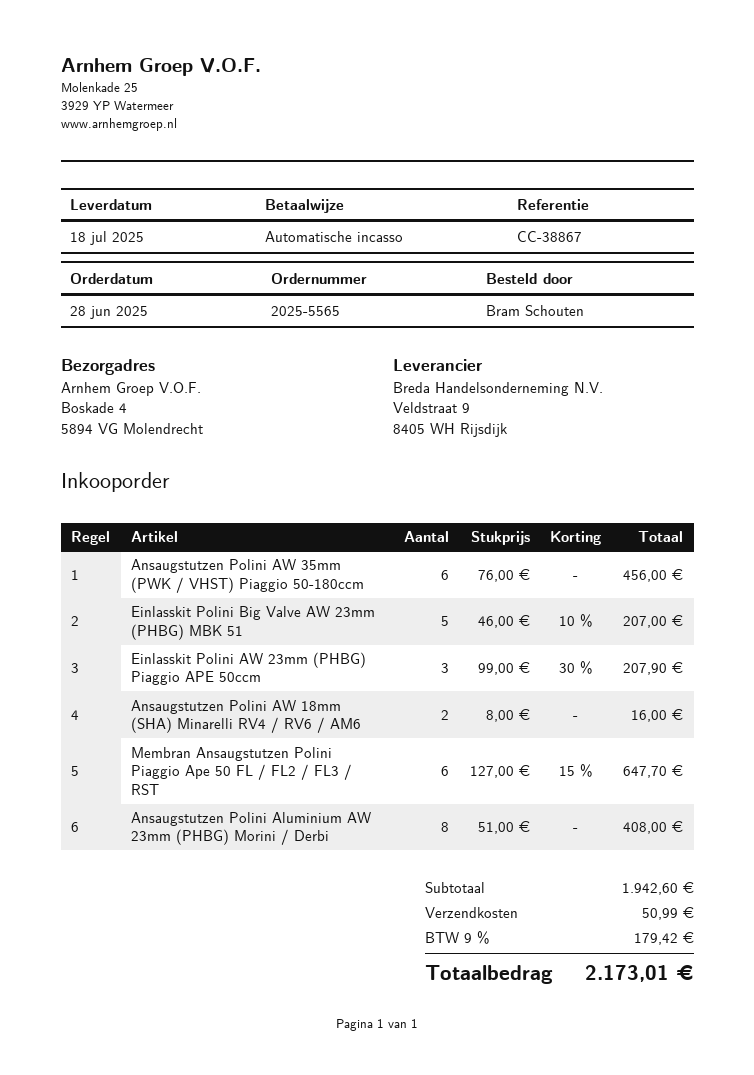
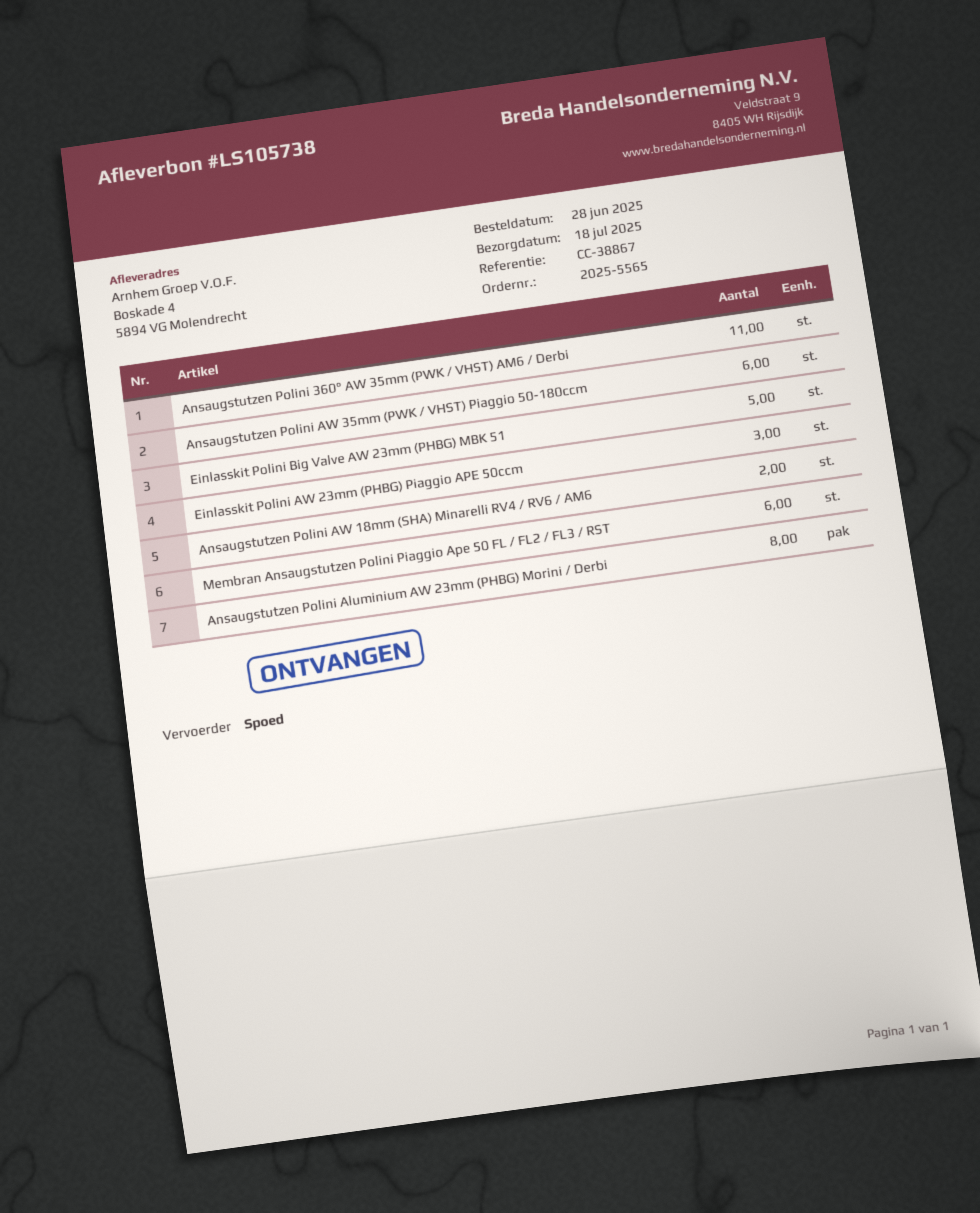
Ansaugstutzen Polini 360° AW 35mm (PWK / VHST) AM6 / Derbi: none -> 11

